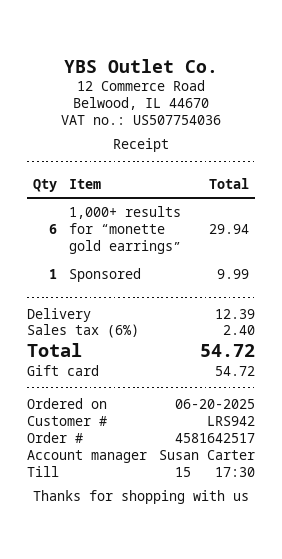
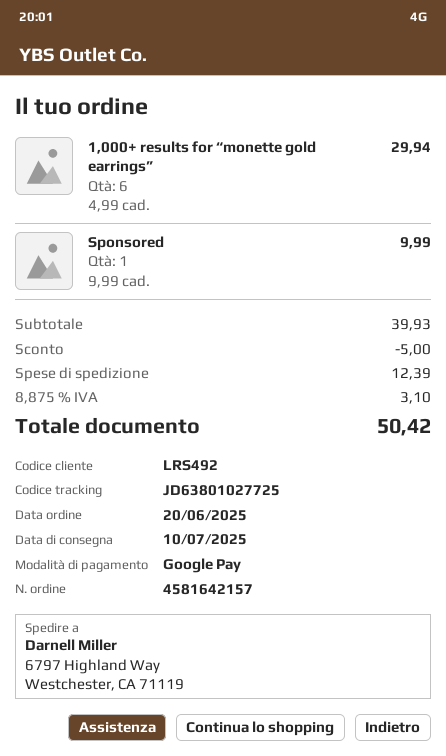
order number: 4581642517 -> 4581642157
customer number: LRS942 -> LRS492
payment method: gift card -> Google Pay
discount: none -> 5.00
tax: 6% = 2.40 -> 8.875% = 3.10
total: 54.72 -> 50.42

